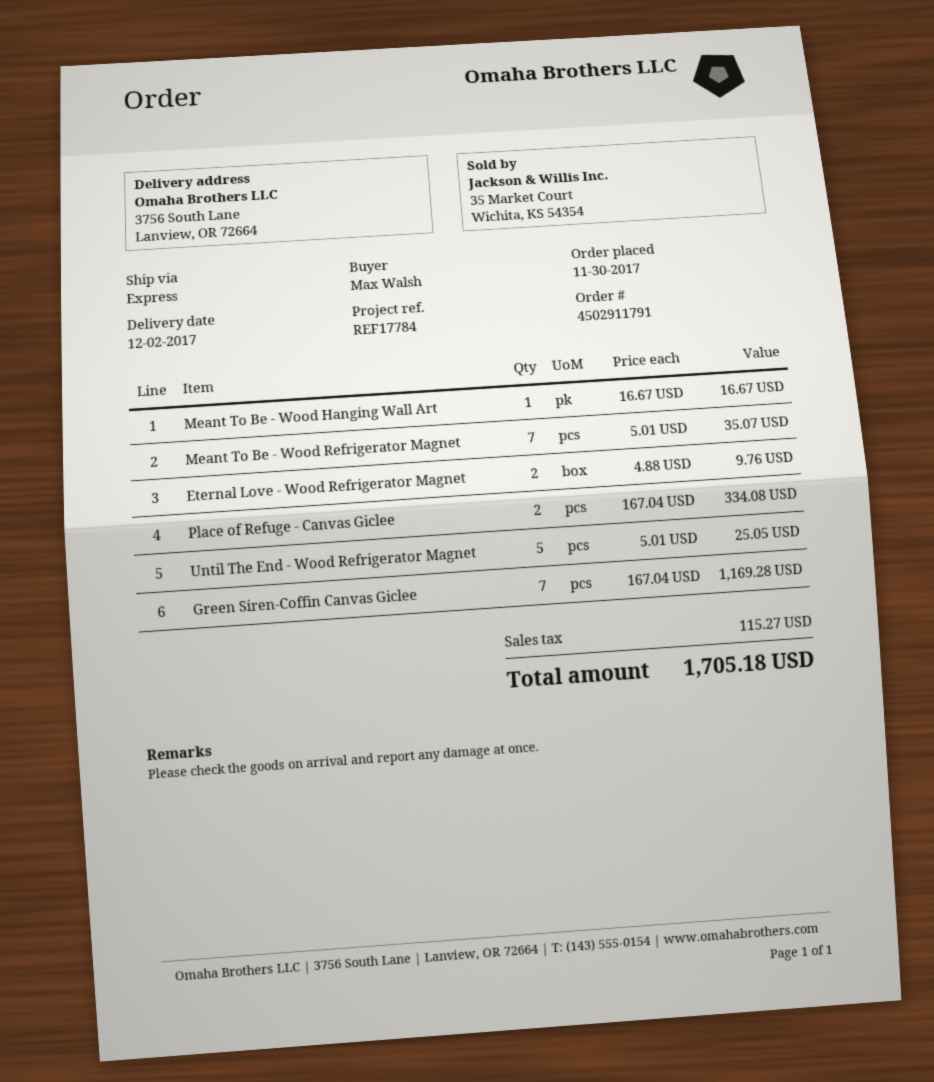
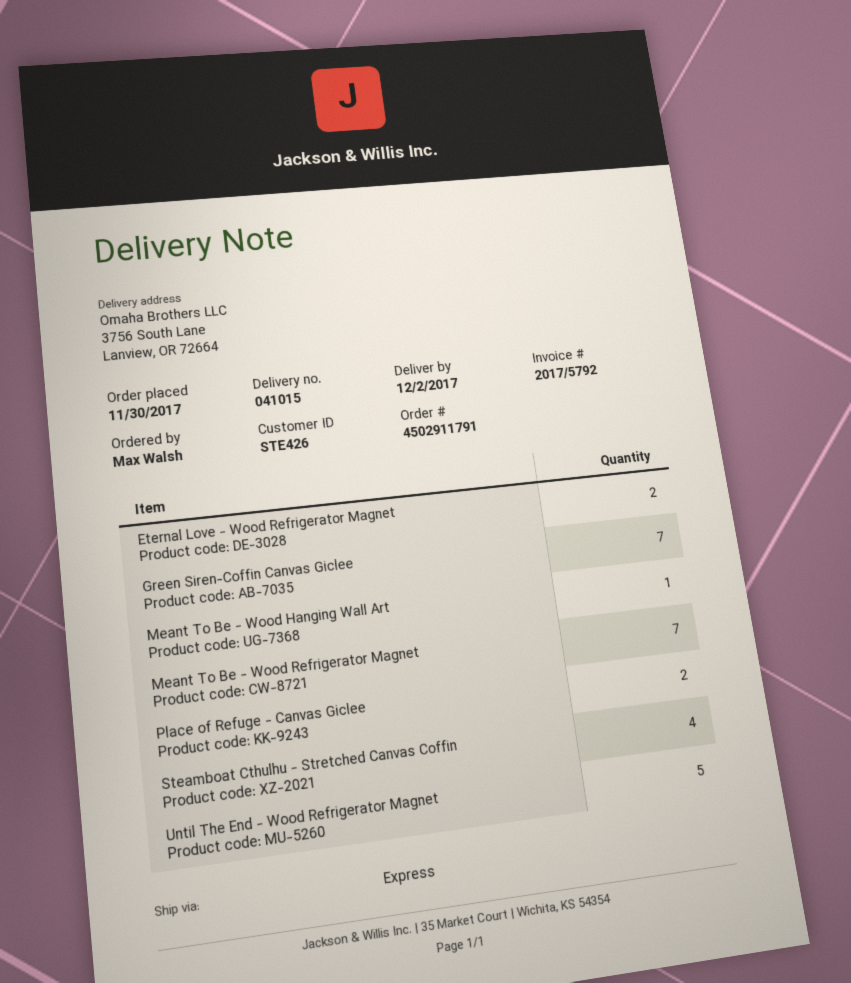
Steamboat Cthulhu - Stretched Canvas Coffin: none -> 4

